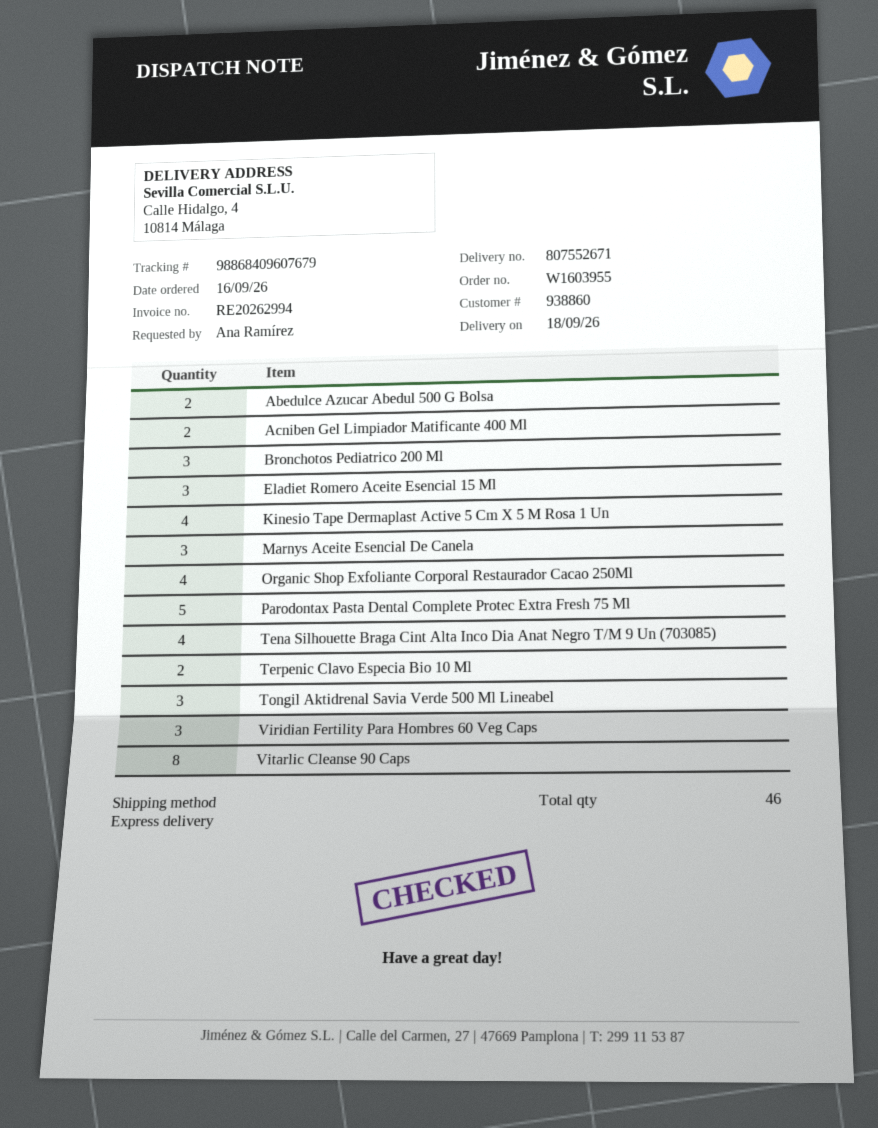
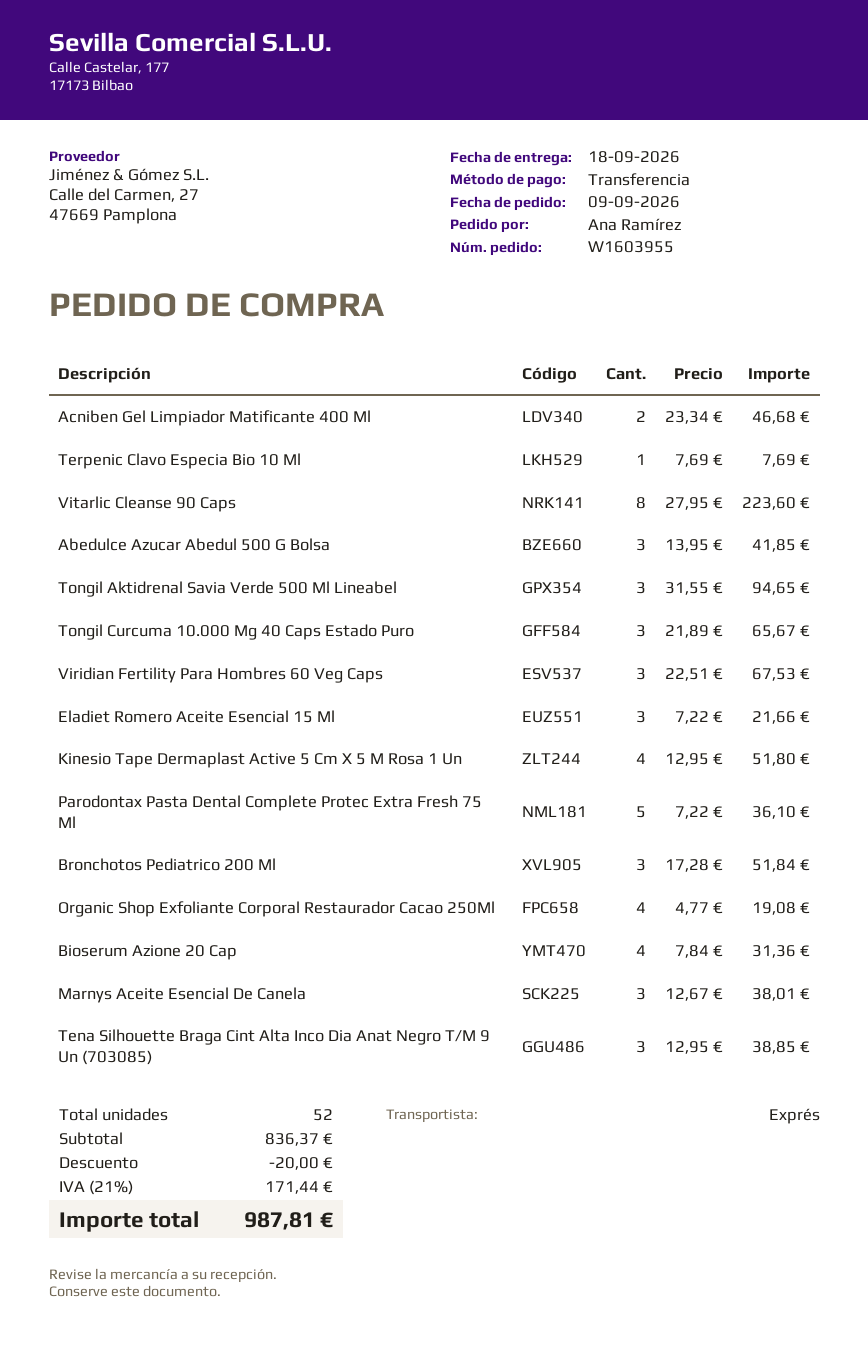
order date: 2026-09-16 -> 2026-09-09
Abedulce Azucar Abedul 500 G Bolsa: 2 -> 3
Tena Silhouette Braga Cint Alta Inco Dia Anat Negro T/M 9 Un (703085): 4 -> 3
Terpenic Clavo Especia Bio 10 Ml: 2 -> 1
Tongil Curcuma 10.000 Mg 40 Caps Estado Puro: none -> 3
Bioserum Azione 20 Cap: none -> 4
total quantity: 46 -> 52

